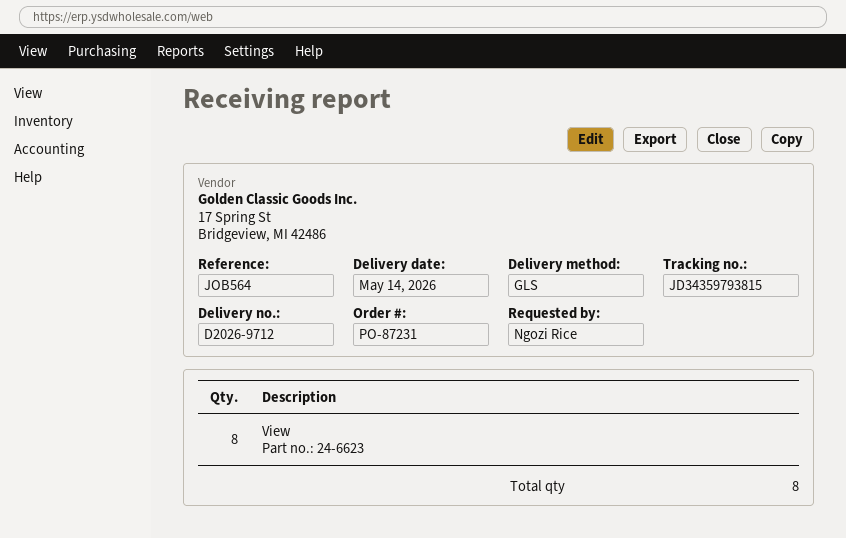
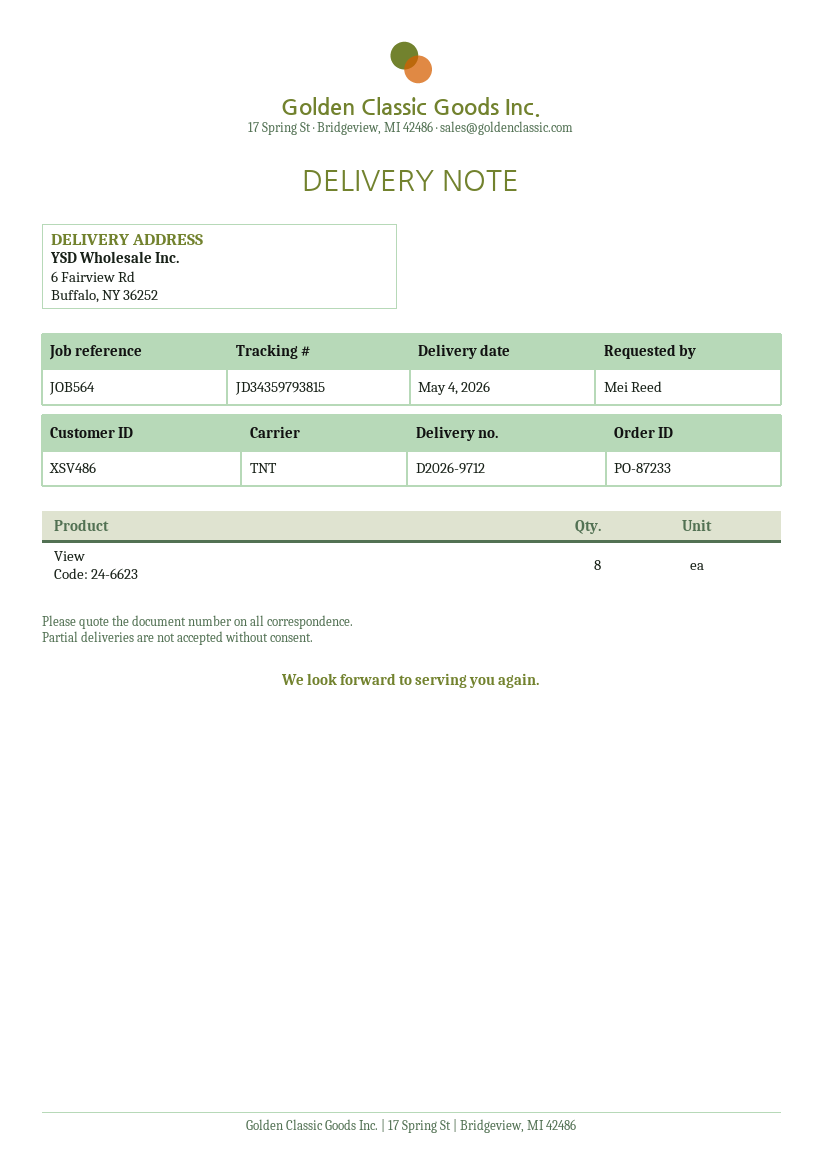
order number: PO-87231 -> PO-87233
delivery date: 2026-05-14 -> 2026-05-04
ordered by: Ngozi Rice -> Mei Reed
shipping method: GLS -> TNT

